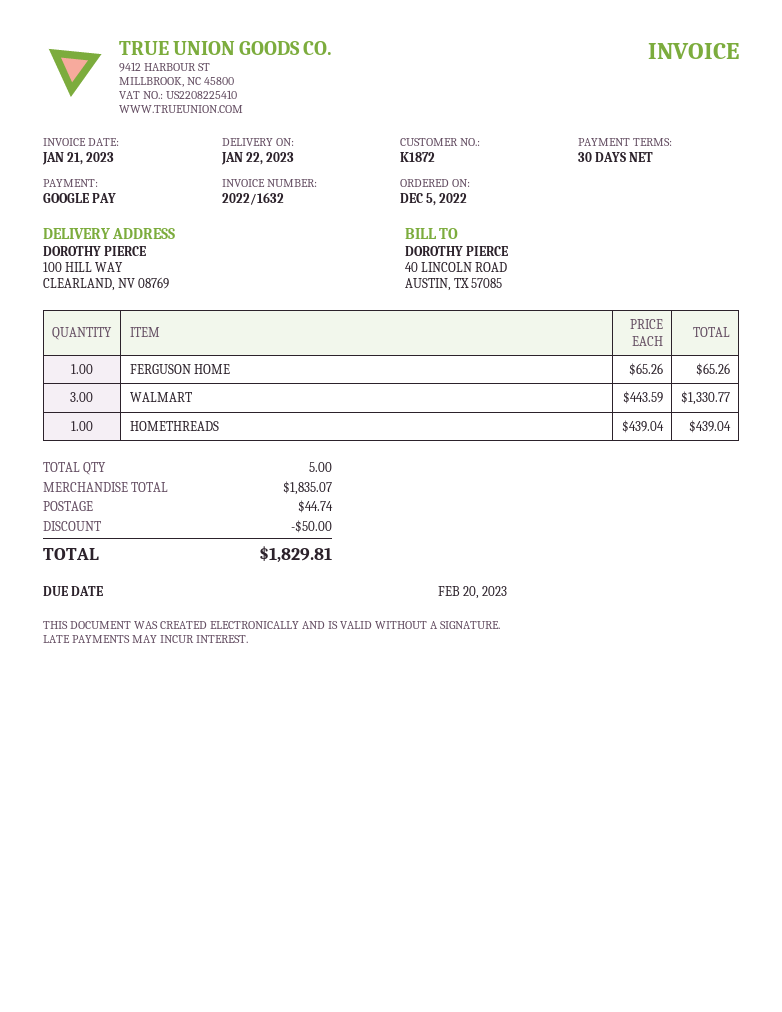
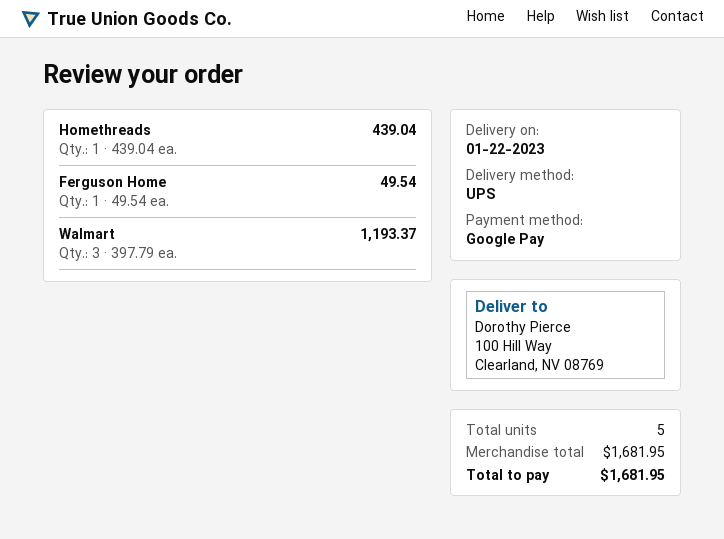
FERGUSON HOME: 1 x 65.26 = 65.26 -> 1 x 49.54 = 49.54
WALMART: 3 x 443.59 = 1330.77 -> 3 x 397.79 = 1193.37
subtotal: 1835.07 -> 1681.95
discount: 50.00 -> none
shipping: 44.74 -> none
total: 1829.81 -> 1681.95

